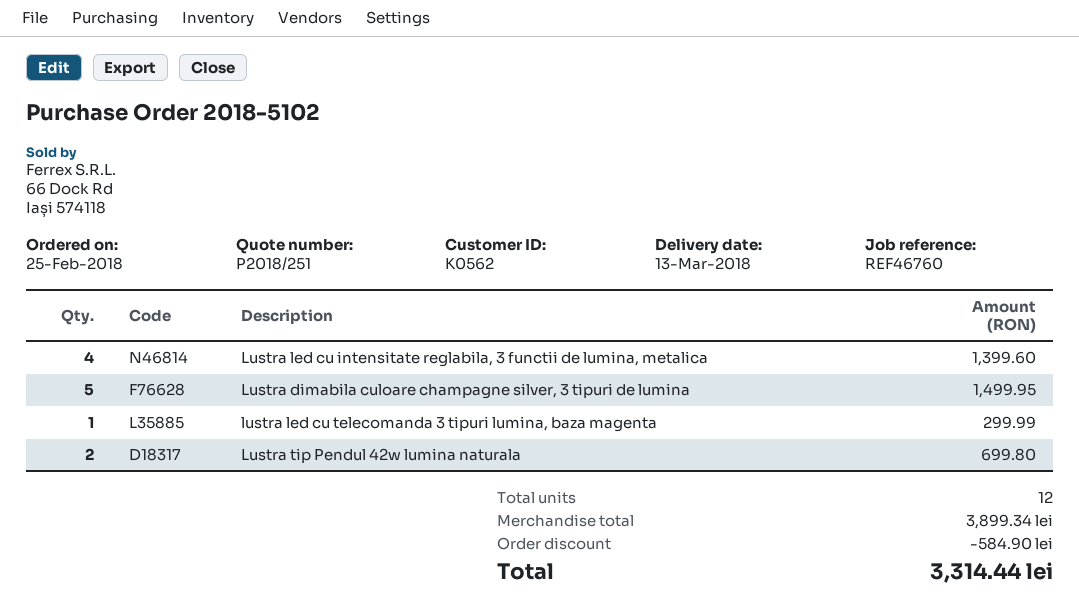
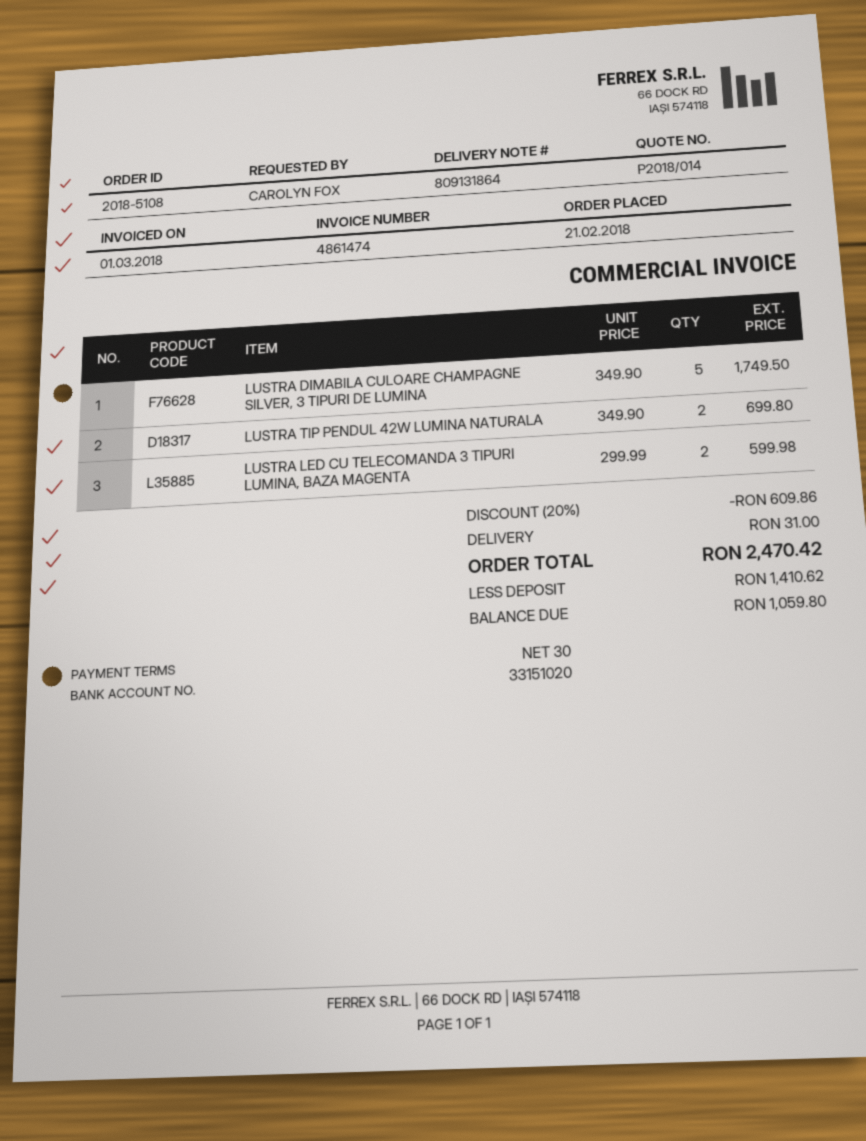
quote number: P2018/251 -> P2018/014
order number: 2018-5102 -> 2018-5108
order date: 2018-02-25 -> 2018-02-21
Lustra led cu intensitate reglabila, 3 functii de lumina, metalica: 4 for 1399.60 -> none
Lustra dimabila culoare champagne silver, 3 tipuri de lumina: 5 for 1499.95 -> 5 for 1749.50
lustra led cu telecomanda 3 tipuri lumina, baza magenta: 1 for 299.99 -> 2 for 599.98
discount: 584.90 -> 609.86
shipping: none -> 31.00
total: 3314.44 -> 2470.42

